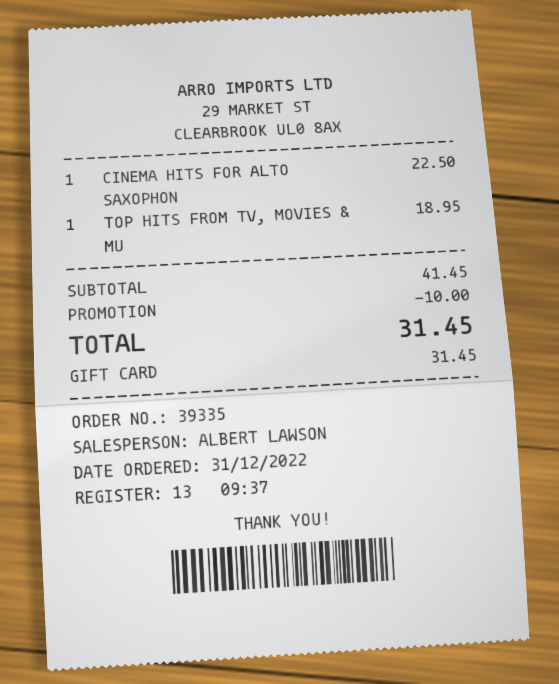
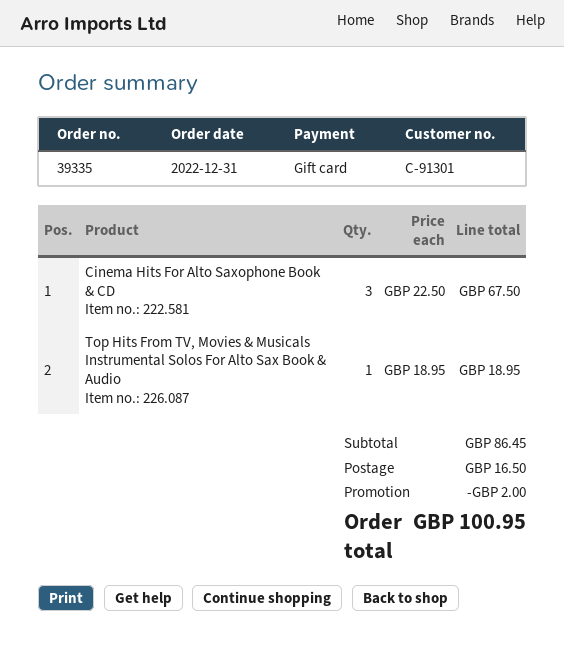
CINEMA HITS FOR ALTO SAXOPHON: 1 for 22.50 -> 3 for 67.50
subtotal: 41.45 -> 86.45
discount: 10.00 -> 2.00
shipping: none -> 16.50
total: 31.45 -> 100.95

